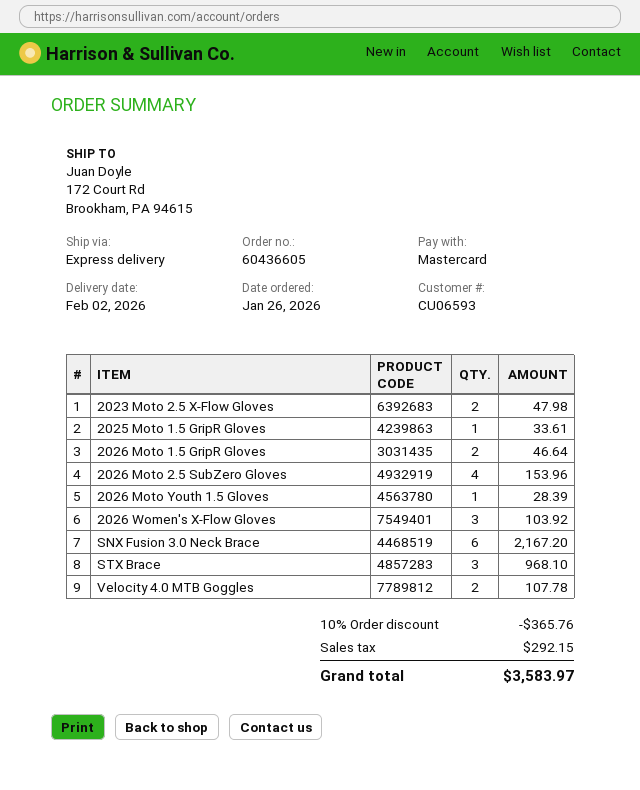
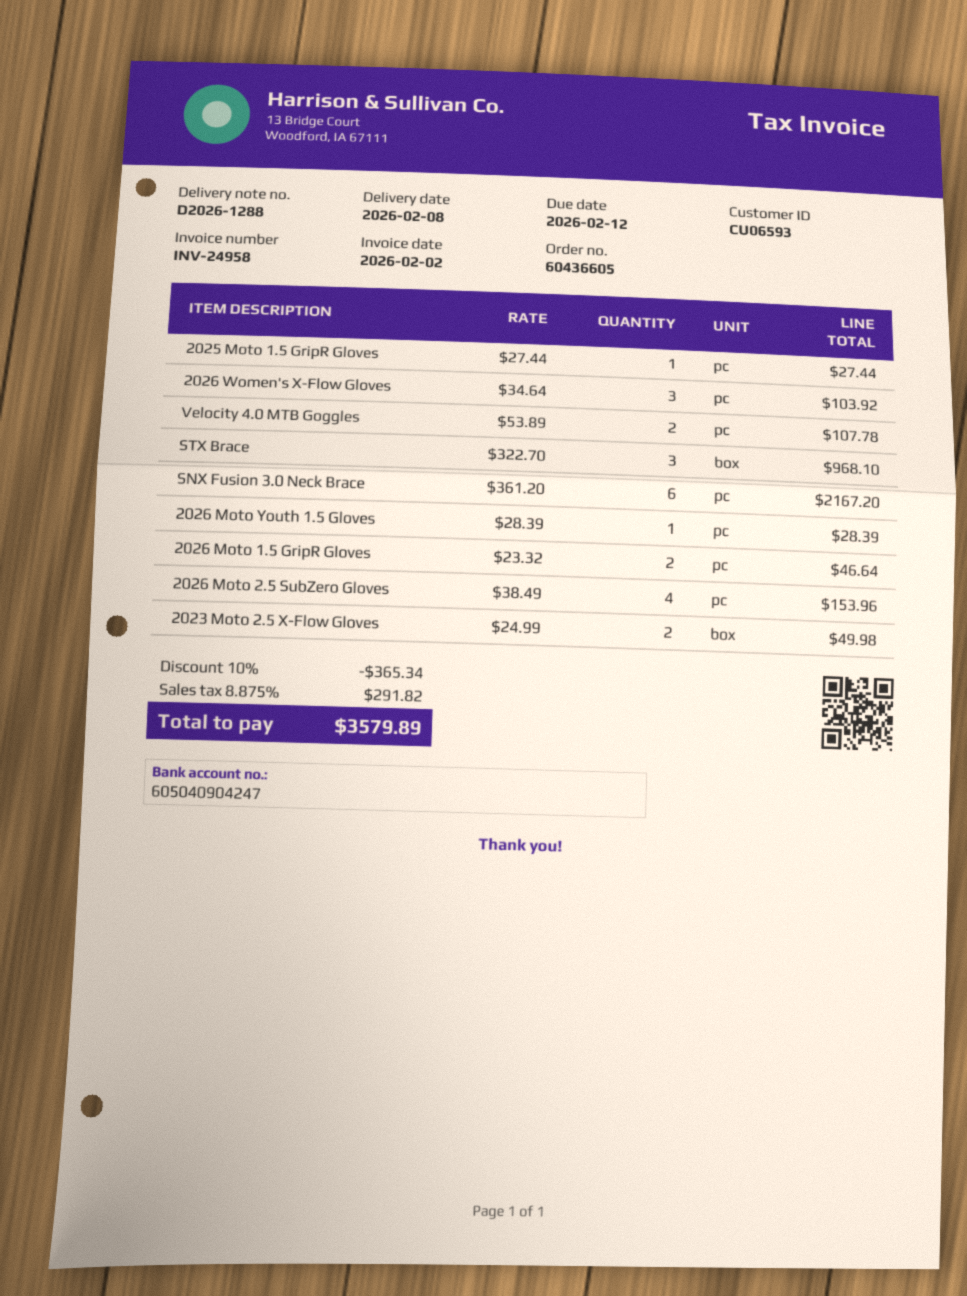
delivery date: 2026-02-02 -> 2026-02-08
2023 Moto 2.5 X-Flow Gloves: 2 for 47.98 -> 2 for 49.98
2025 Moto 1.5 GripR Gloves: 1 for 33.61 -> 1 for 27.44
discount: 10% = 365.76 -> 10% = 365.34
tax: 292.15 -> 291.82
total: 3583.97 -> 3579.89

